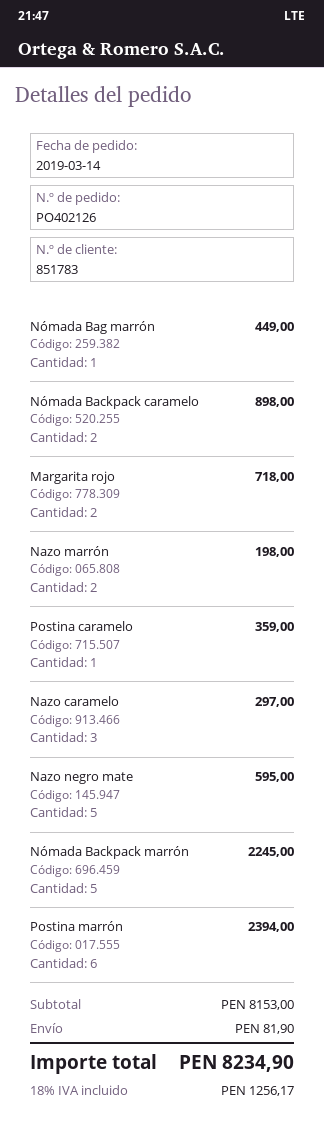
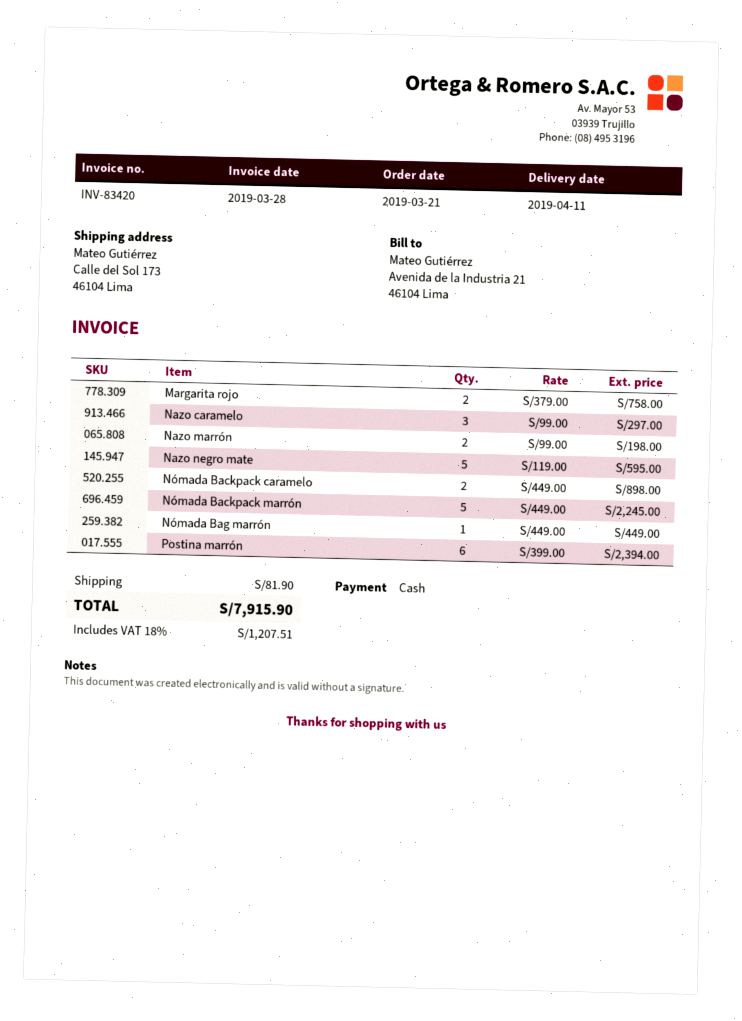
order date: 2019-03-14 -> 2019-03-21
Margarita rojo: 2 for 718.00 -> 2 for 758.00
Postina caramelo: 1 for 359.00 -> none
tax: 18% = 1256.17 -> 18% = 1207.51
total: 8234.90 -> 7915.90

